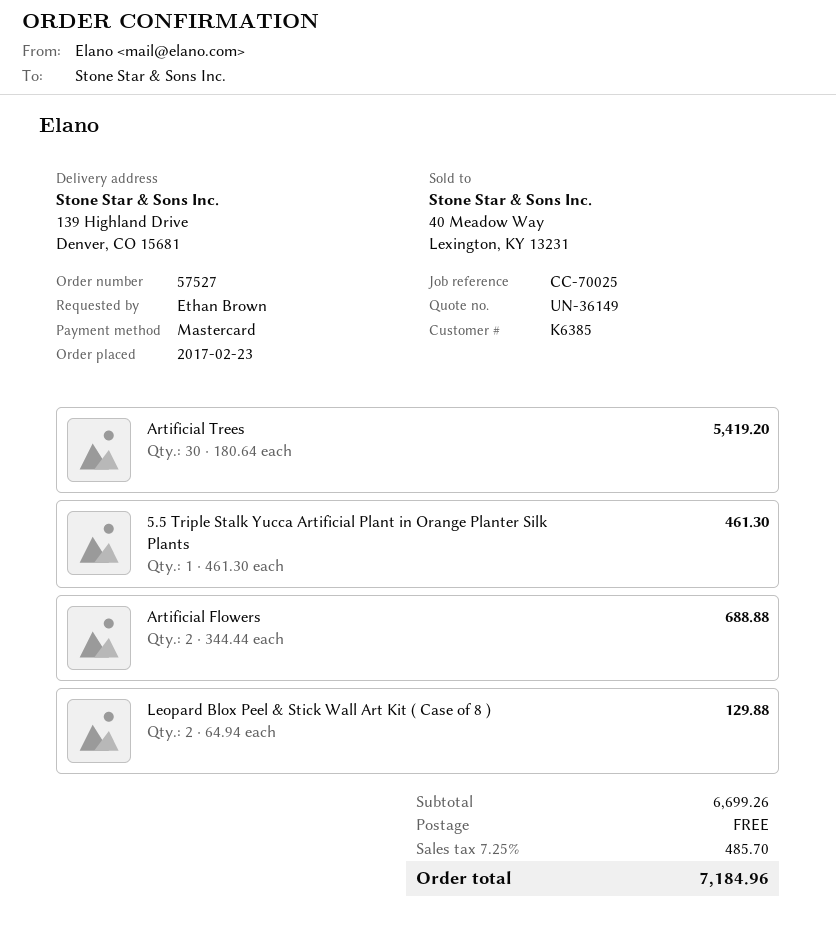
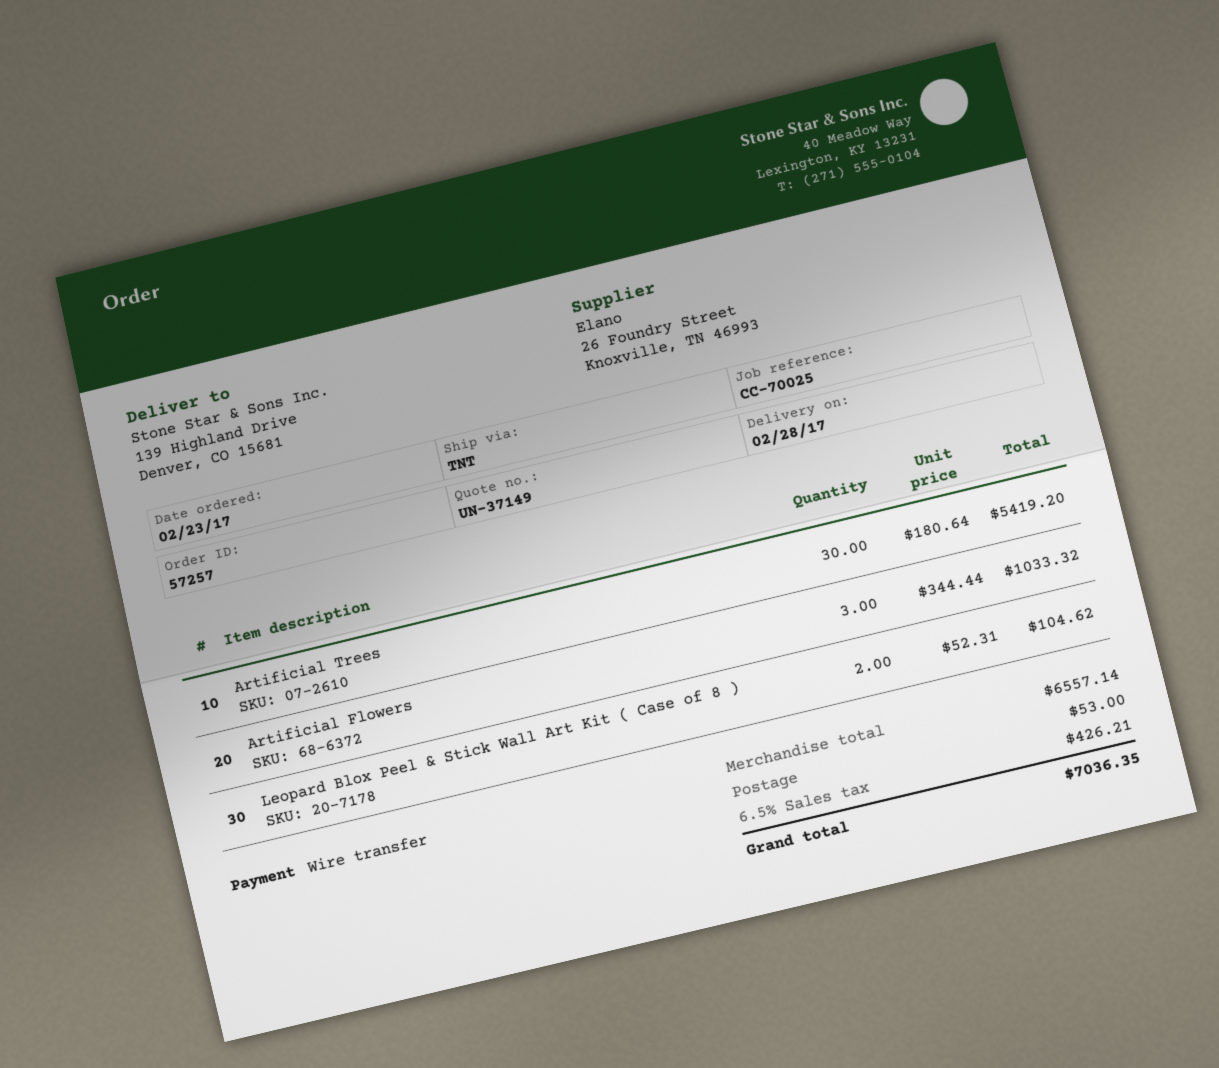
quote number: UN-36149 -> UN-37149
order number: 57527 -> 57257
payment method: Mastercard -> bank transfer
5.5 Triple Stalk Yucca Artificial Plant in Orange Planter Silk Plants: 1 x 461.30 = 461.30 -> none
Artificial Flowers: 2 x 344.44 = 688.88 -> 3 x 344.44 = 1033.32
Leopard Blox Peel & Stick Wall Art Kit ( Case of 8 ): 2 x 64.94 = 129.88 -> 2 x 52.31 = 104.62
subtotal: 6699.26 -> 6557.14
shipping: 0.00 -> 53.00
tax: 7.25% = 485.70 -> 6.5% = 426.21
total: 7184.96 -> 7036.35

